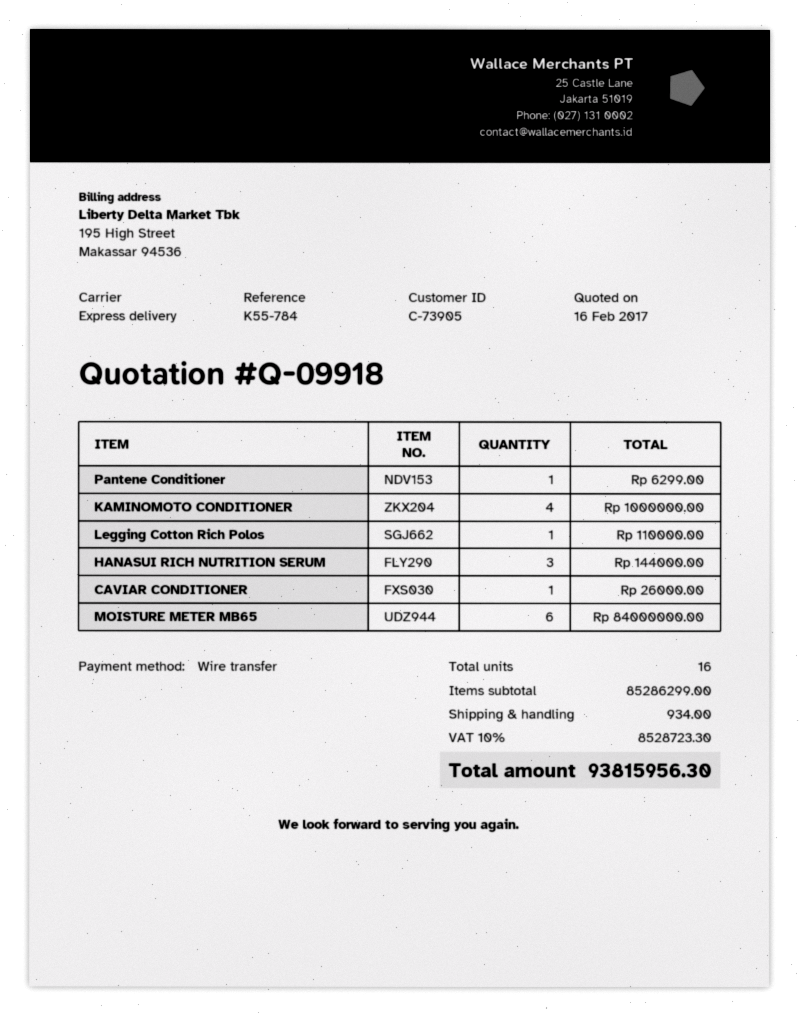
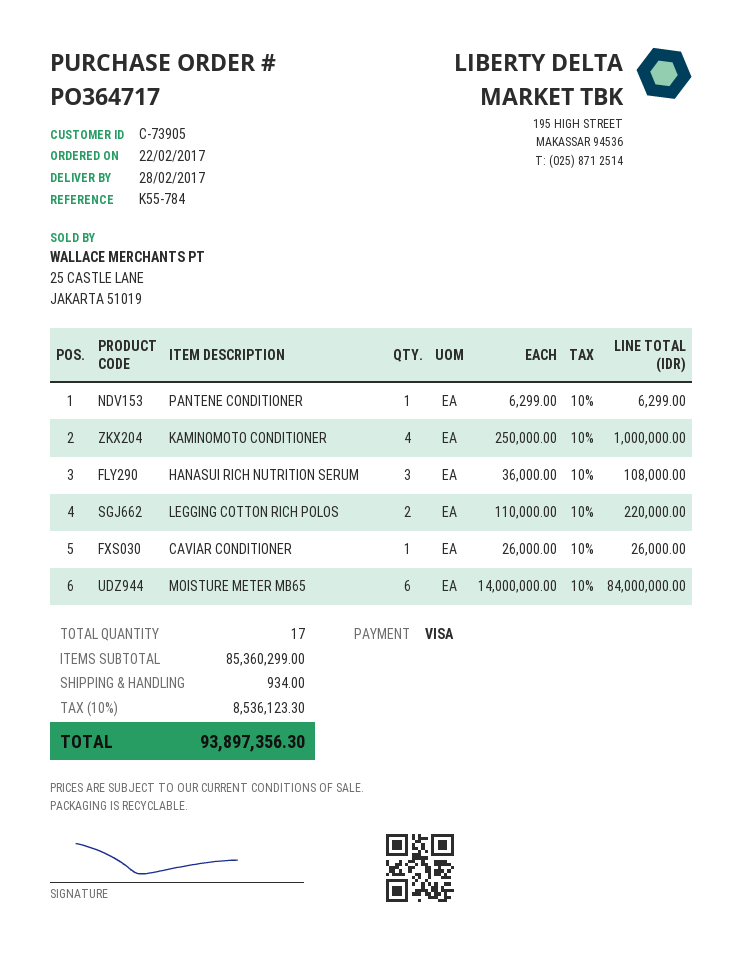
payment method: bank transfer -> Visa
Legging Cotton Rich Polos: 1 for 110000.00 -> 2 for 220000.00
HANASUI RICH NUTRITION SERUM: 3 for 144000.00 -> 3 for 108000.00
total quantity: 16 -> 17
subtotal: 85286299.00 -> 85360299.00
tax: 10% = 8528723.30 -> 10% = 8536123.30
total: 93815956.30 -> 93897356.30

